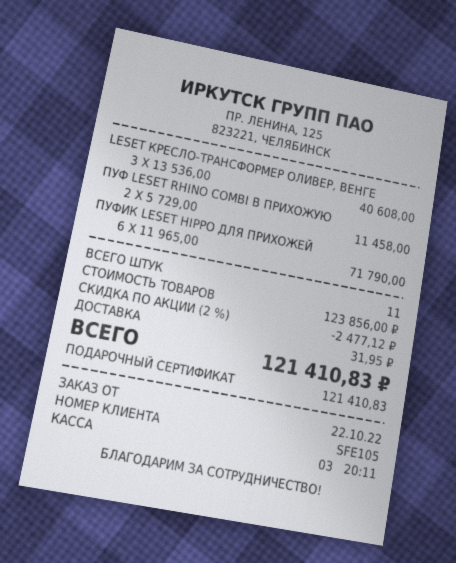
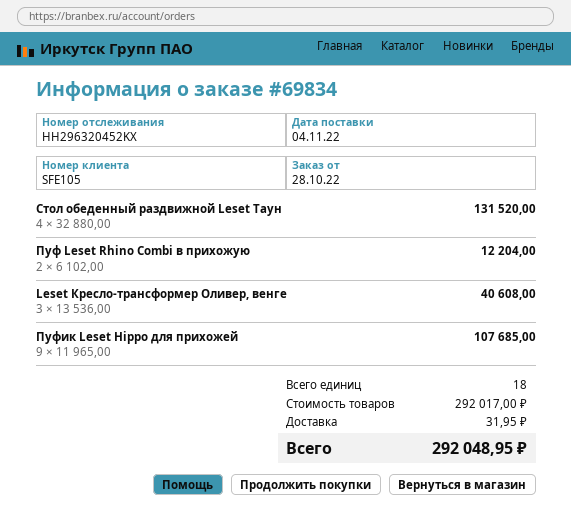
order date: 2022-10-22 -> 2022-10-28
ПУФ LESET RHINO COMBI В ПРИХОЖУЮ: 2 x 5729.00 = 11458.00 -> 2 x 6102.00 = 12204.00
ПУФИК LESET HIPPO ДЛЯ ПРИХОЖЕЙ: 6 x 11965.00 = 71790.00 -> 9 x 11965.00 = 107685.00
Стол обеденный раздвижной Leset Таун: none -> 4 x 32880.00 = 131520.00
total quantity: 11 -> 18
subtotal: 123856.00 -> 292017.00
discount: 2% = 2477.12 -> none
total: 121410.83 -> 292048.95

